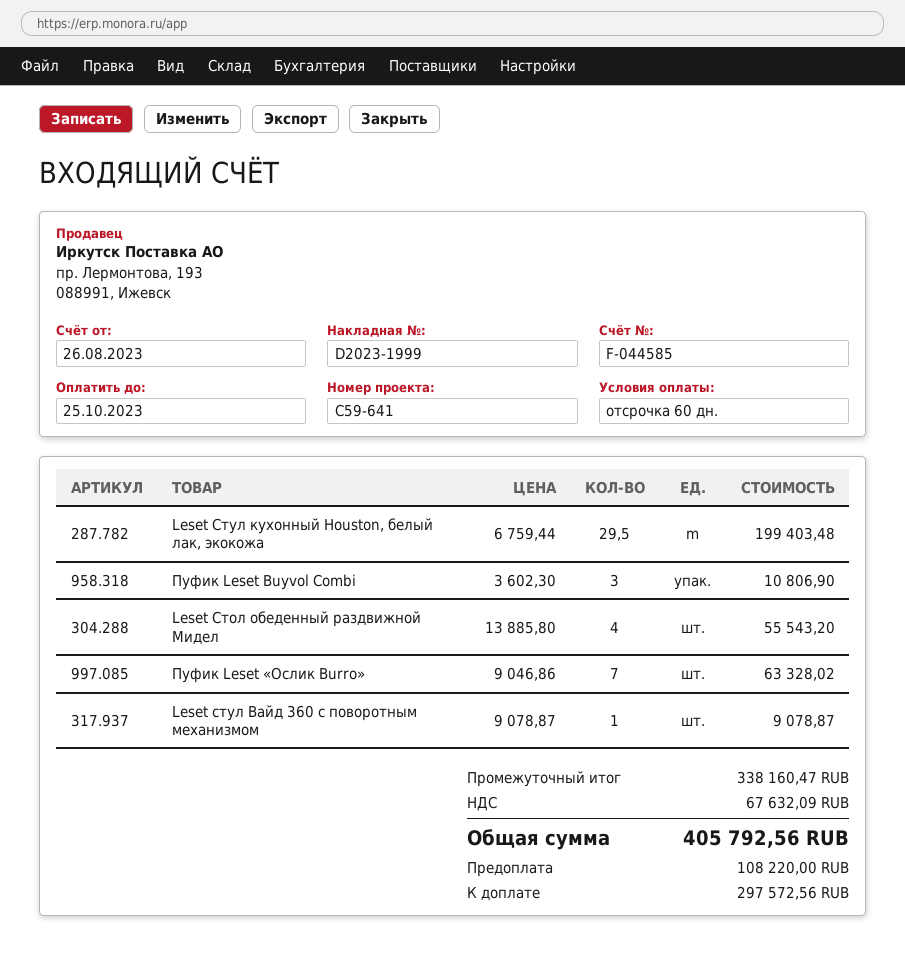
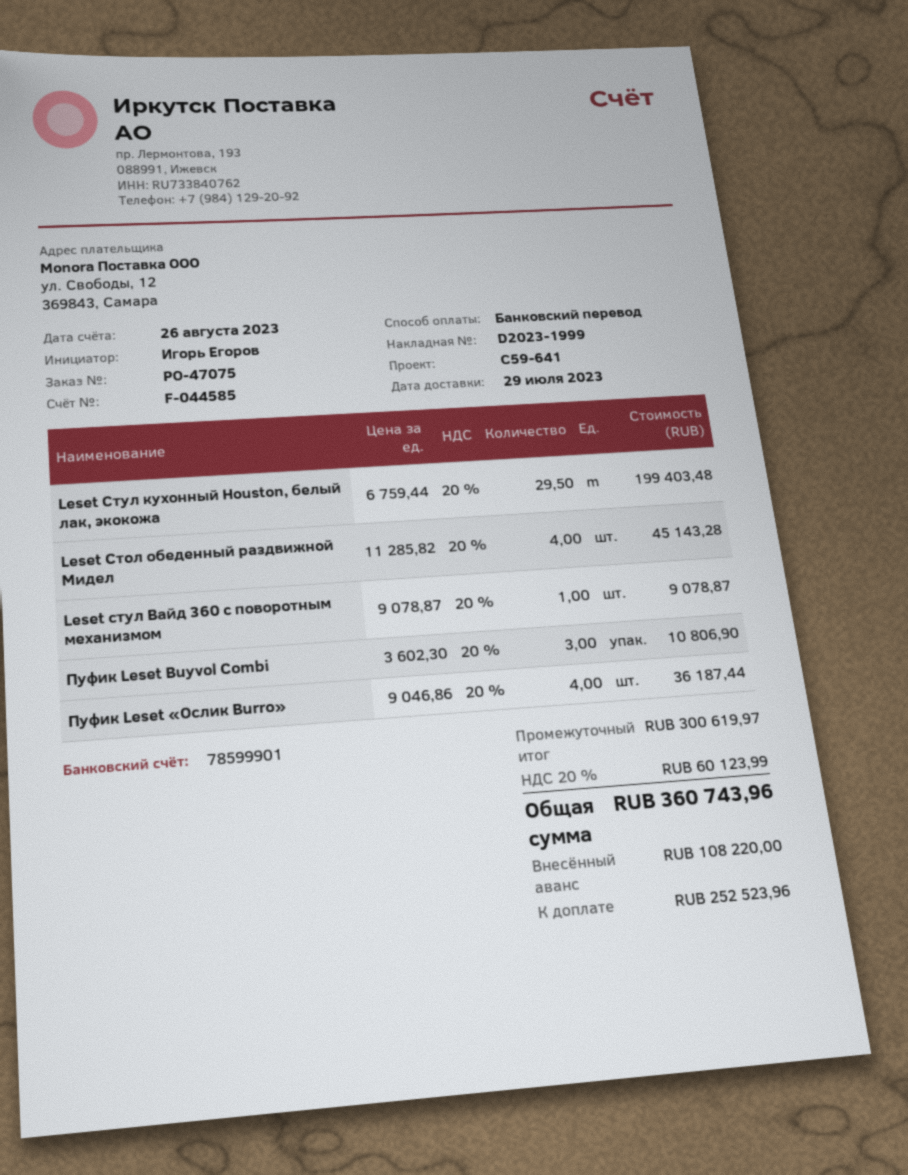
Leset Стол обеденный раздвижной Мидел: 4 x 13885.80 = 55543.20 -> 4 x 11285.82 = 45143.28
Пуфик Leset «Ослик Burro»: 7 x 9046.86 = 63328.02 -> 4 x 9046.86 = 36187.44
subtotal: 338160.47 -> 300619.97
tax: 67632.09 -> 60123.99
total: 405792.56 -> 360743.96
balance: 297572.56 -> 252523.96

